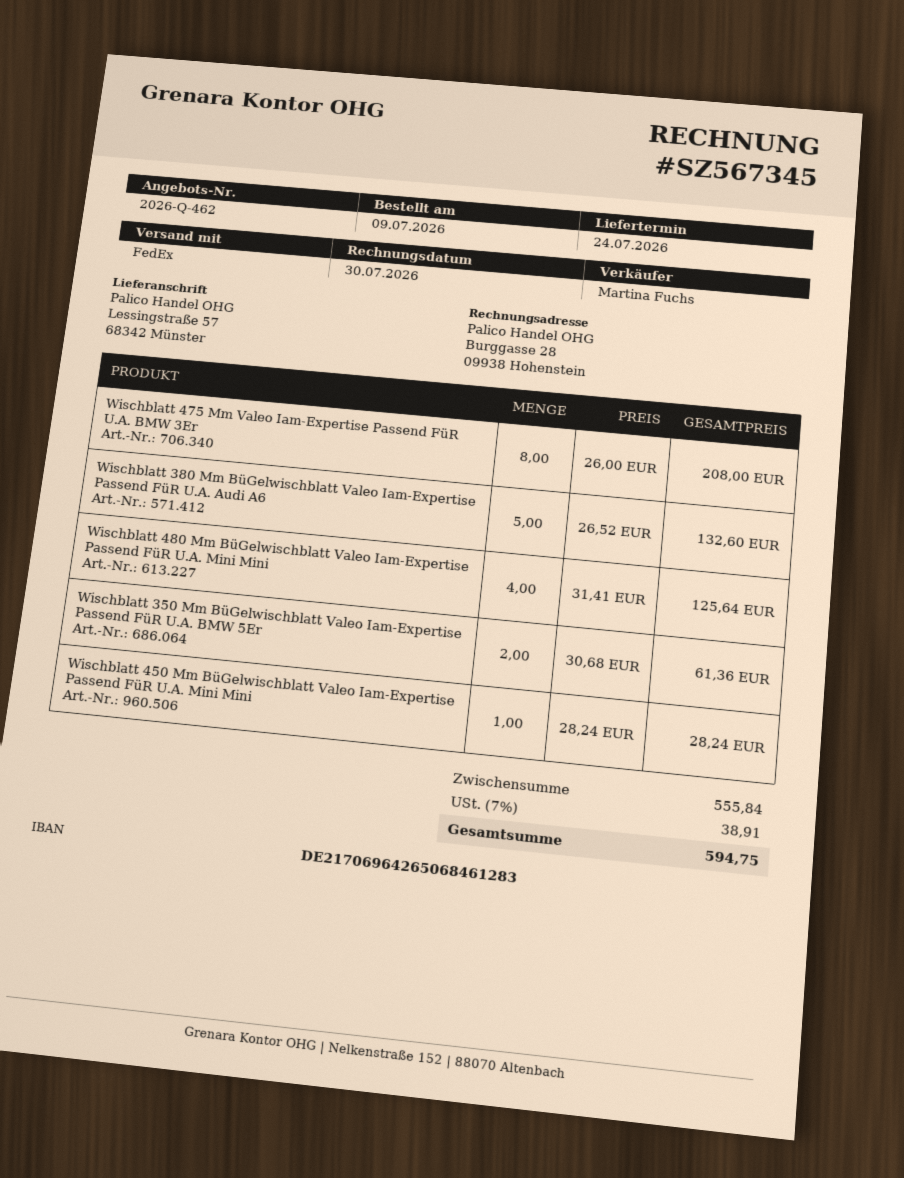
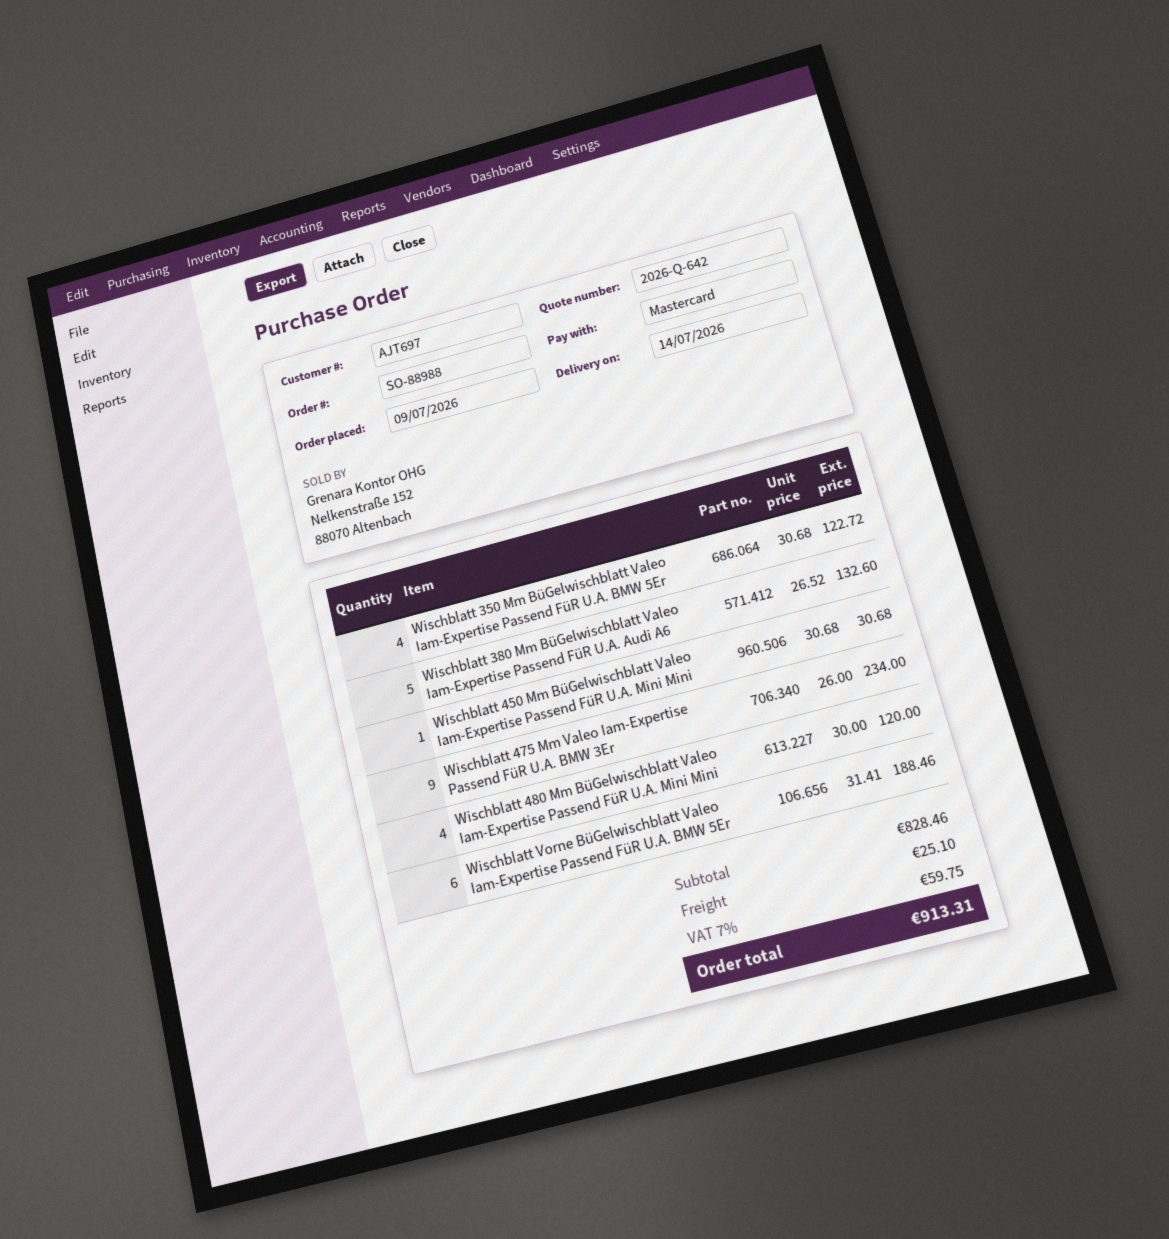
quote number: 2026-Q-462 -> 2026-Q-642
delivery date: 2026-07-24 -> 2026-07-14
Wischblatt 475 Mm Valeo Iam-Expertise Passend FüR U.A. BMW 3Er: 8 x 26.00 = 208.00 -> 9 x 26.00 = 234.00
Wischblatt 480 Mm BüGelwischblatt Valeo Iam-Expertise Passend FüR U.A. Mini Mini: 4 x 31.41 = 125.64 -> 4 x 30.00 = 120.00
Wischblatt 350 Mm BüGelwischblatt Valeo Iam-Expertise Passend FüR U.A. BMW 5Er: 2 x 30.68 = 61.36 -> 4 x 30.68 = 122.72
Wischblatt 450 Mm BüGelwischblatt Valeo Iam-Expertise Passend FüR U.A. Mini Mini: 1 x 28.24 = 28.24 -> 1 x 30.68 = 30.68
Wischblatt Vorne BüGelwischblatt Valeo Iam-Expertise Passend FüR U.A. BMW 5Er: none -> 6 x 31.41 = 188.46
subtotal: 555.84 -> 828.46
shipping: none -> 25.10
tax: 7% = 38.91 -> 7% = 59.75
total: 594.75 -> 913.31

